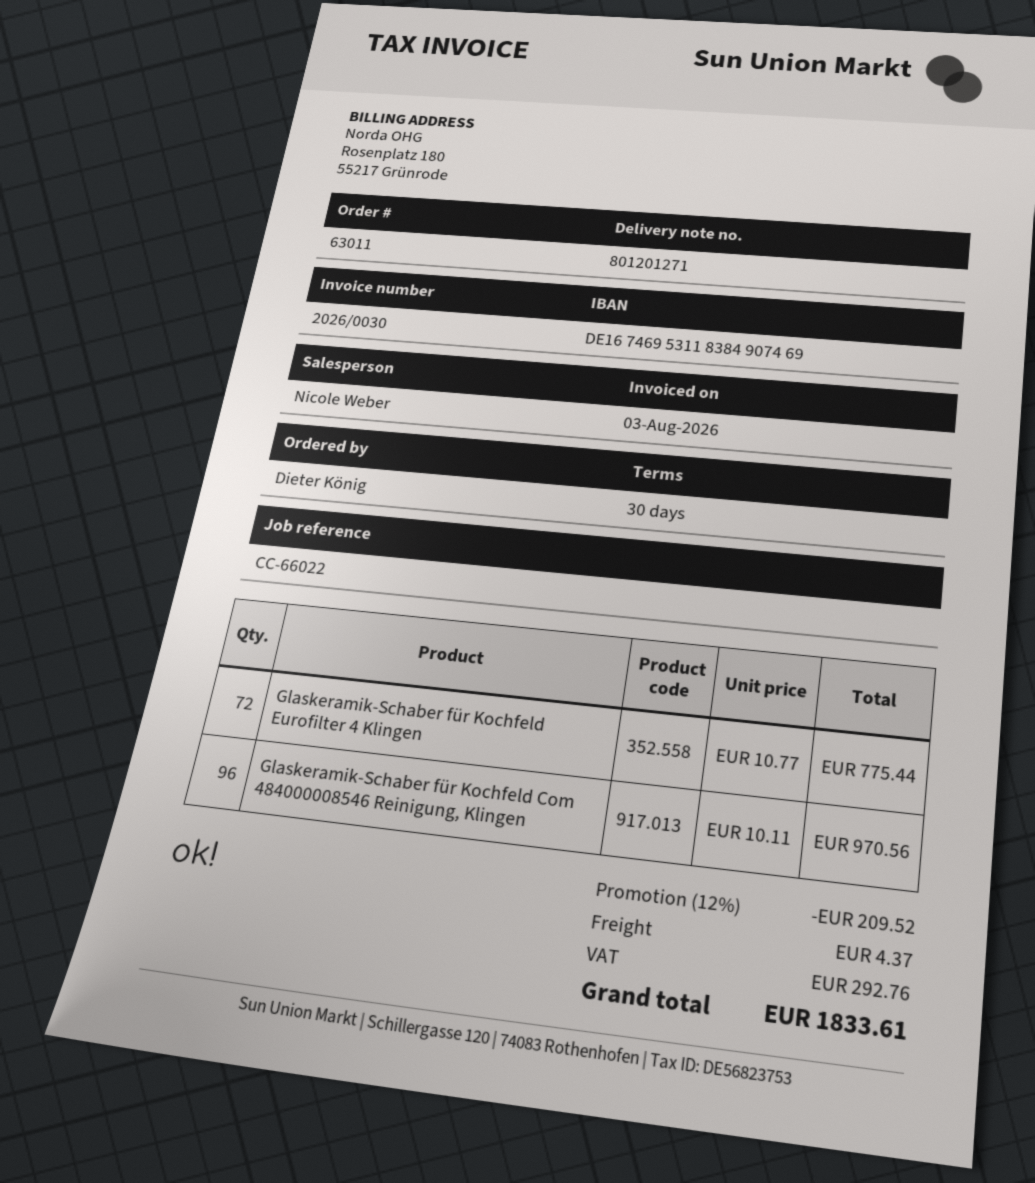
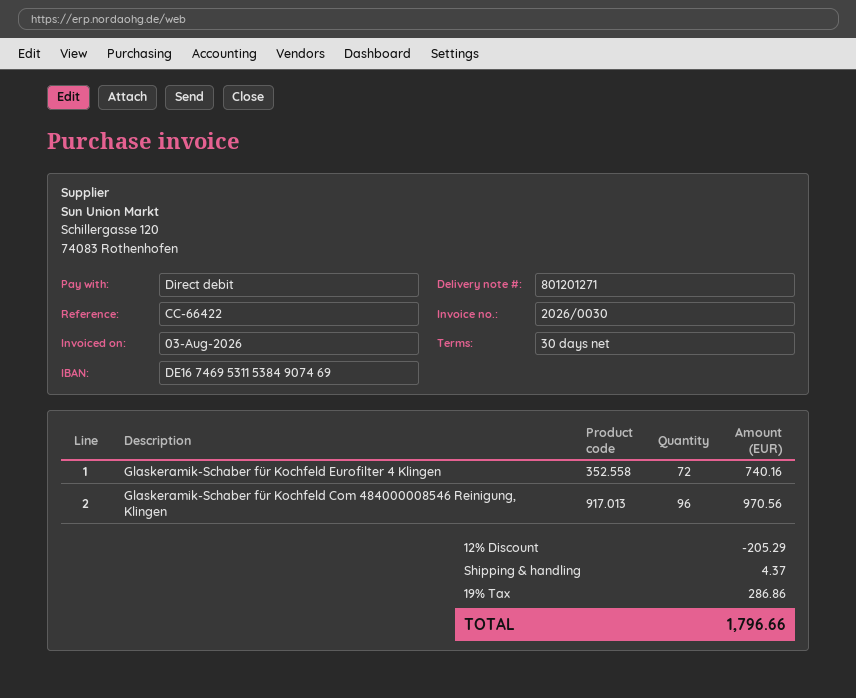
reference: CC-66022 -> CC-66422
bank account: DE16746953118384907469 -> DE16746953115384907469
Glaskeramik-Schaber für Kochfeld Eurofilter 4 Klingen: 72 for 775.44 -> 72 for 740.16
discount: 12% = 209.52 -> 12% = 205.29
tax: 292.76 -> 286.86
total: 1833.61 -> 1796.66

